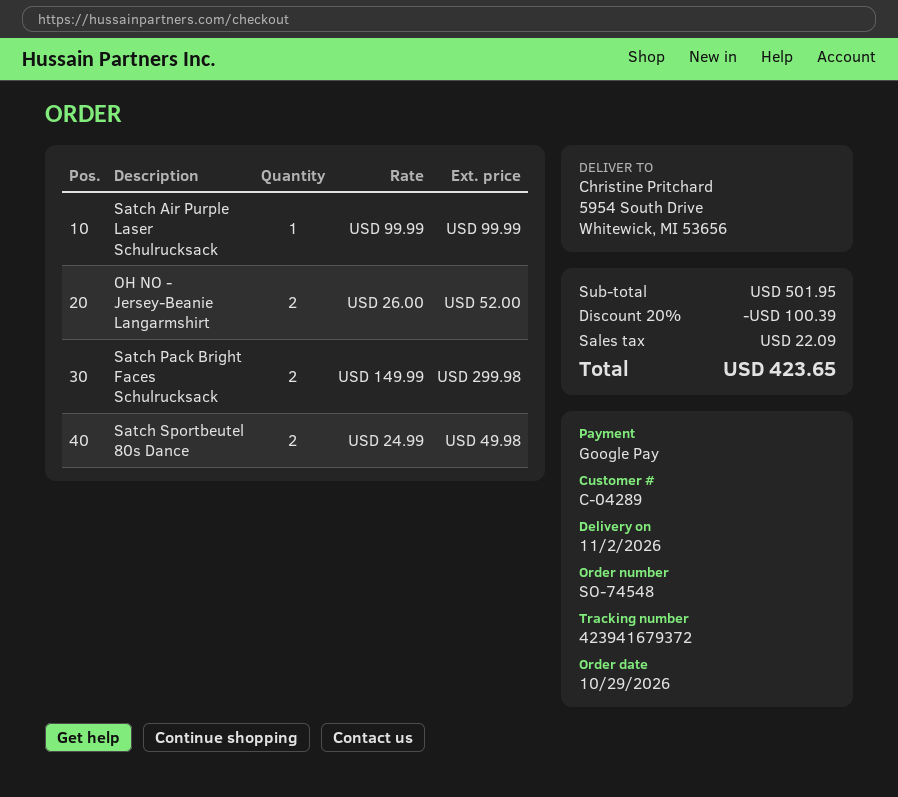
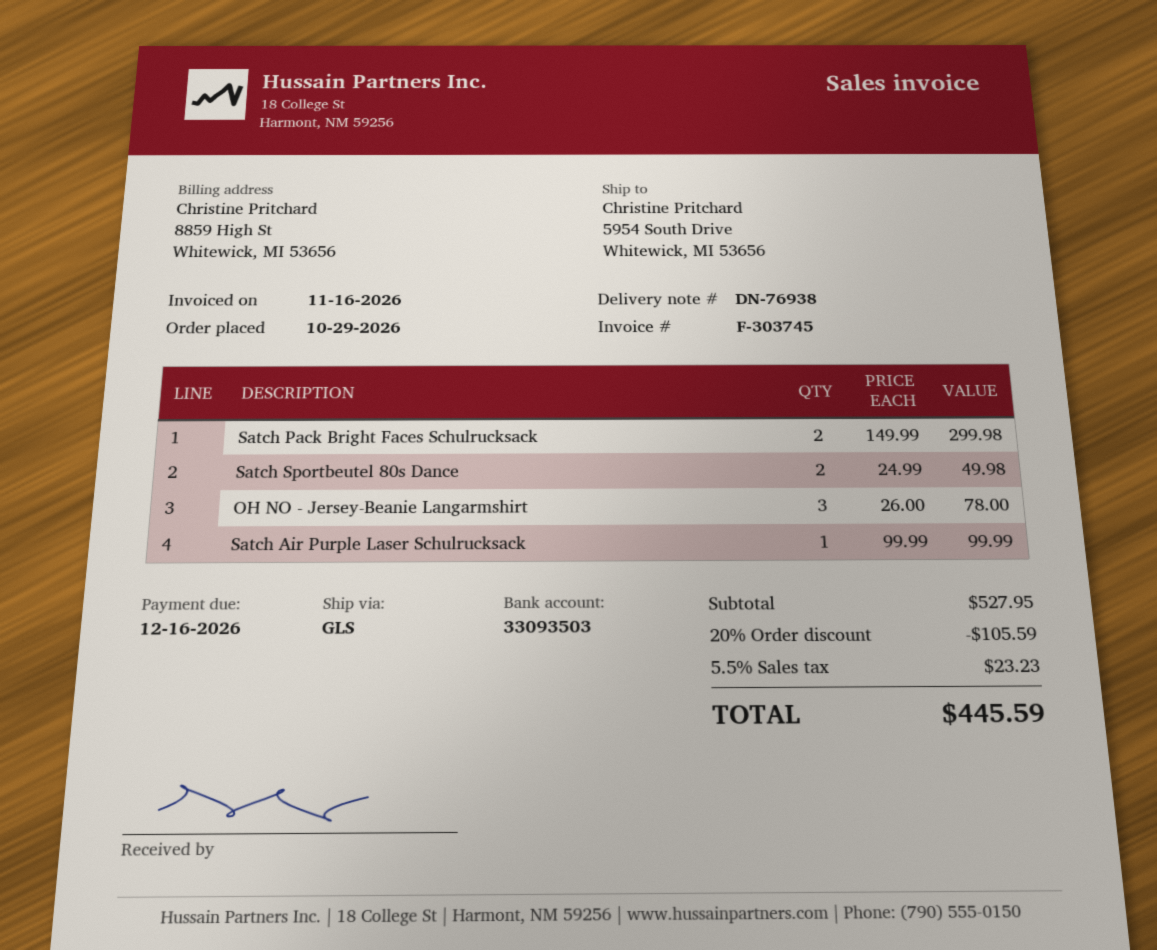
OH NO - Jersey-Beanie Langarmshirt: 2 x 26.00 = 52.00 -> 3 x 26.00 = 78.00
subtotal: 501.95 -> 527.95
discount: 20% = 100.39 -> 20% = 105.59
tax: 22.09 -> 23.23
total: 423.65 -> 445.59

